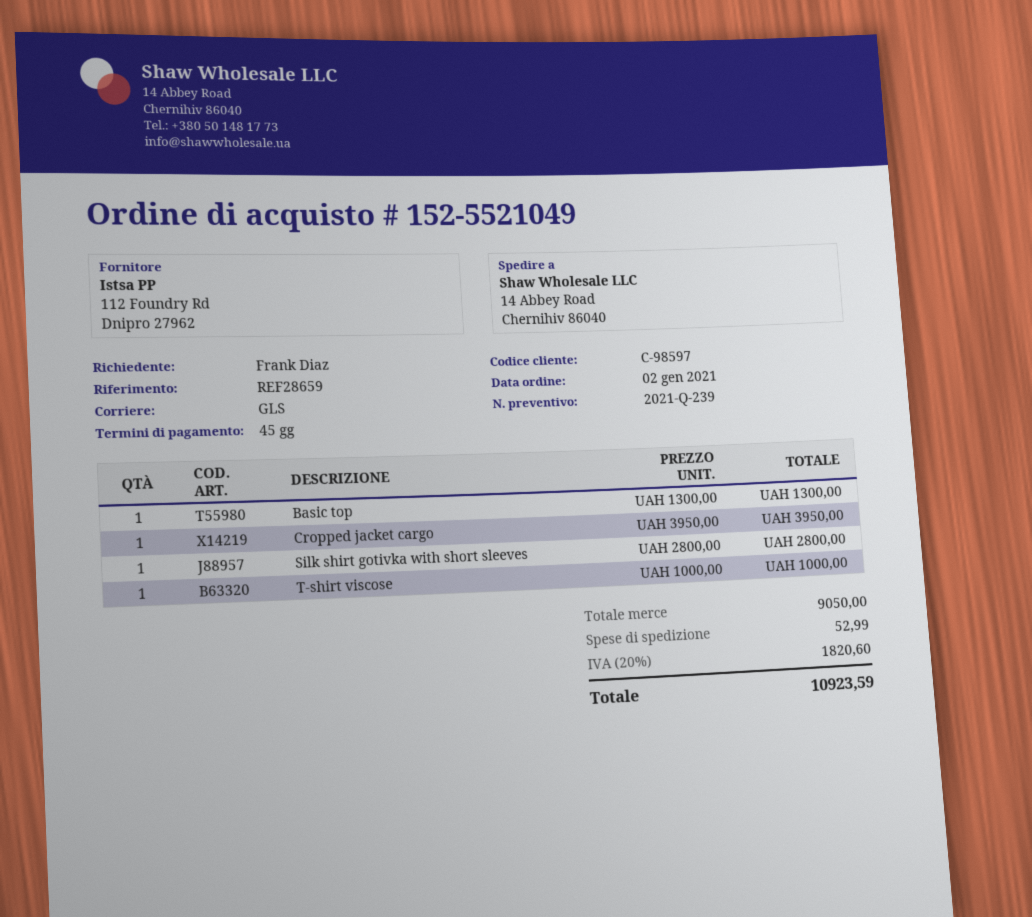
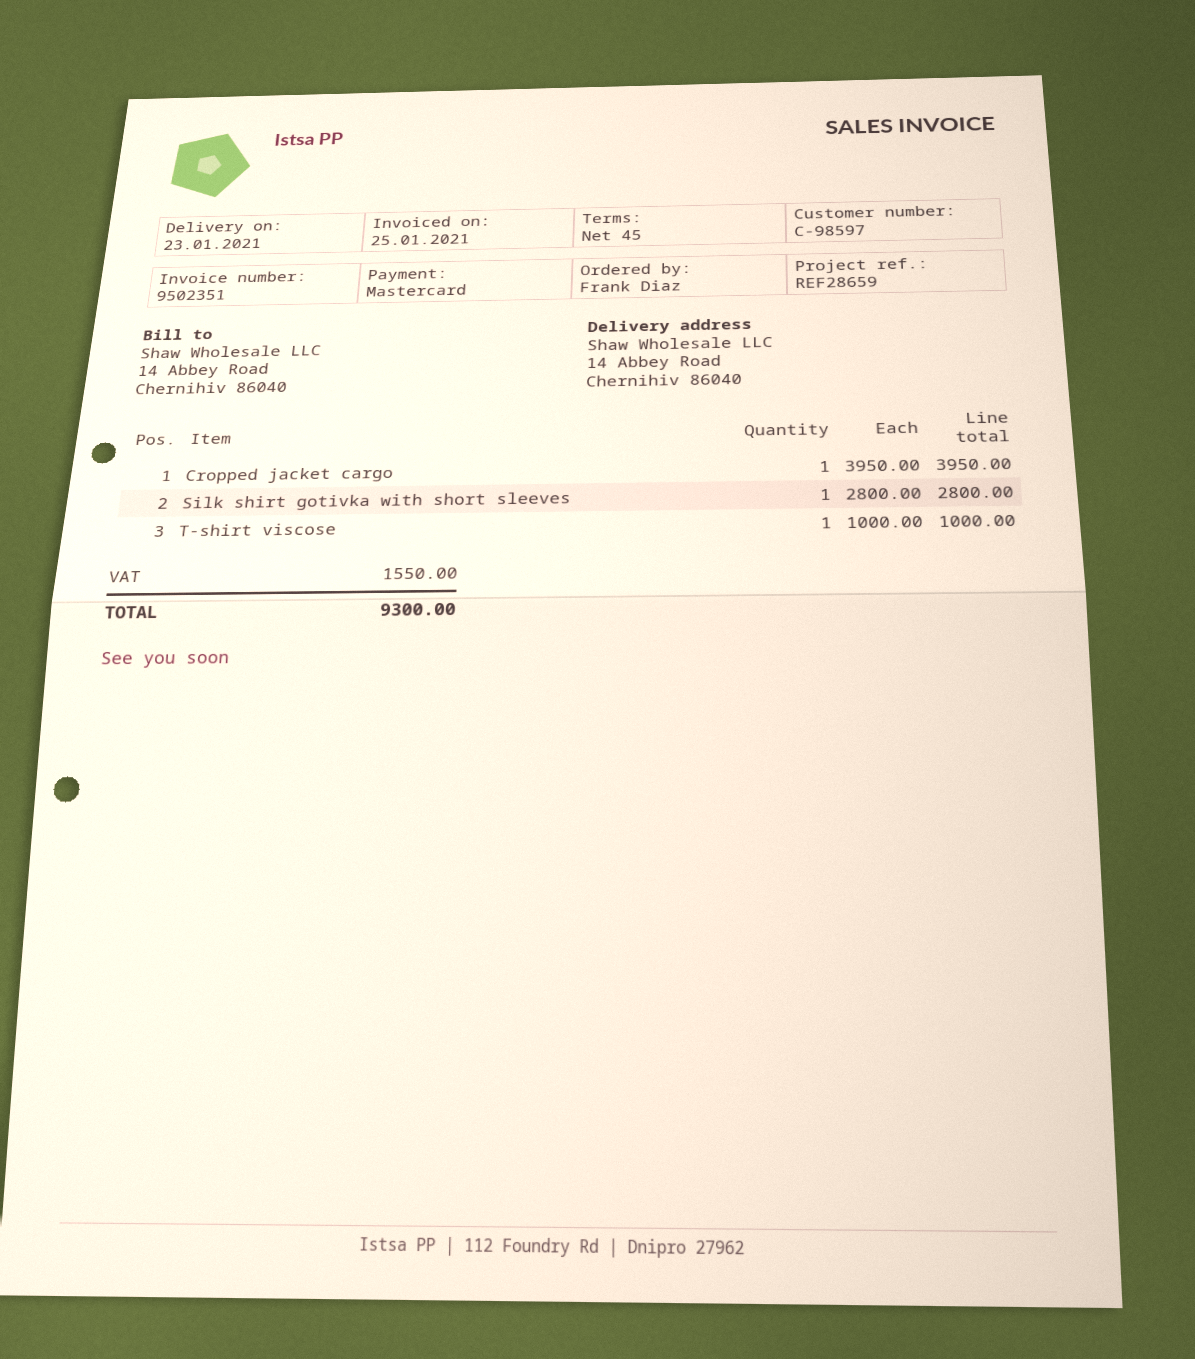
Basic top: 1 x 1300.00 = 1300.00 -> none
shipping: 52.99 -> none
tax: 1820.60 -> 1550.00
total: 10923.59 -> 9300.00

